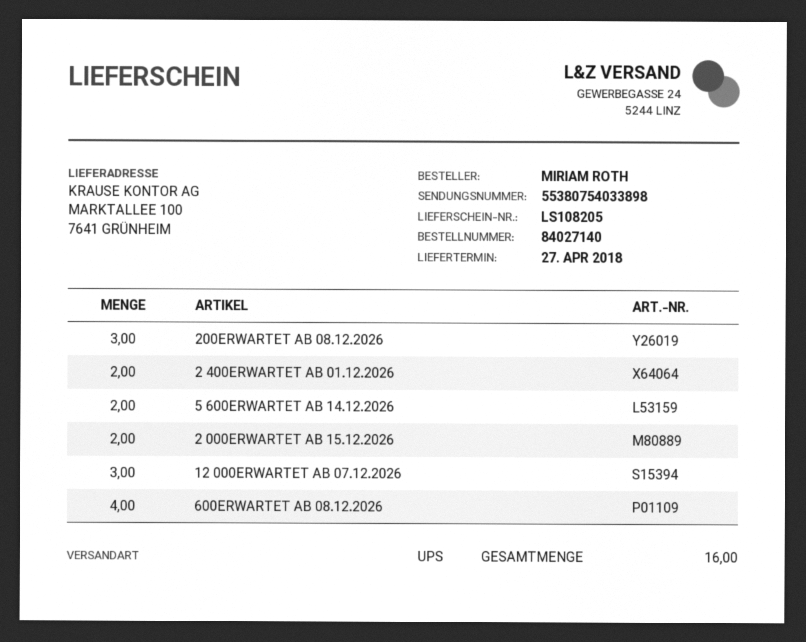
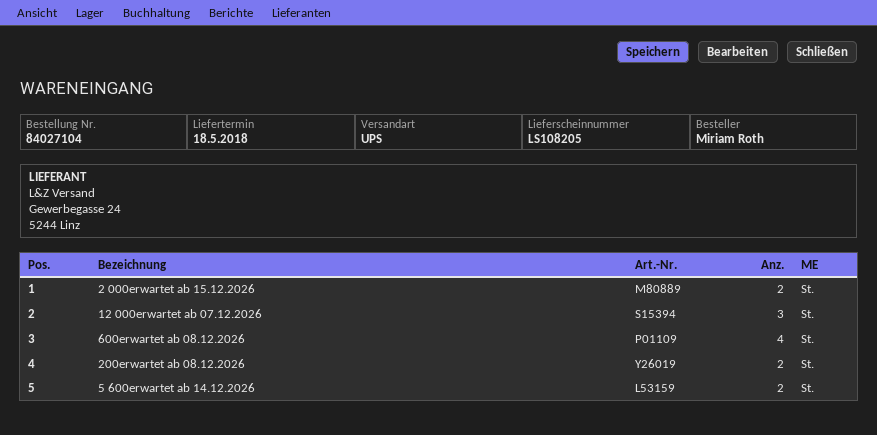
order number: 84027140 -> 84027104
delivery date: 2018-04-27 -> 2018-05-18
200ERWARTET AB 08.12.2026: 3 -> 2
2 400ERWARTET AB 01.12.2026: 2 -> none

